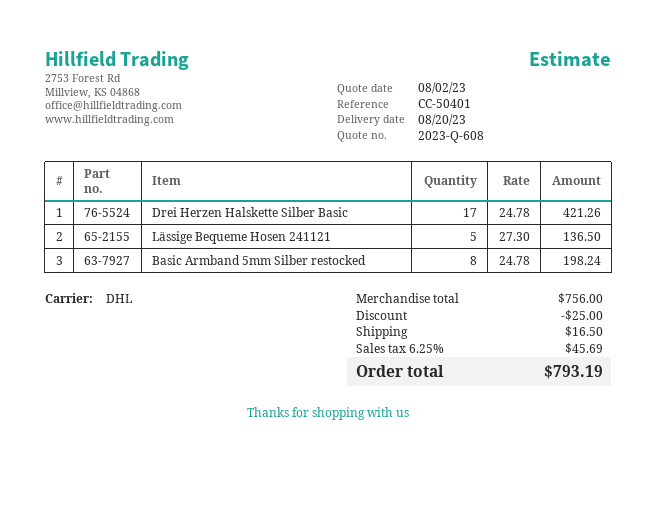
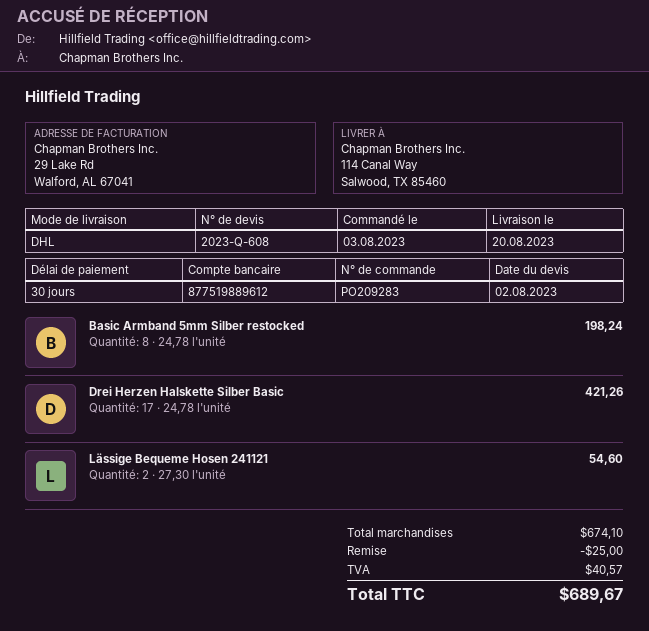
Lässige Bequeme Hosen 241121: 5 x 27.30 = 136.50 -> 2 x 27.30 = 54.60
subtotal: 756.00 -> 674.10
shipping: 16.50 -> none
tax: 45.69 -> 40.57
total: 793.19 -> 689.67

